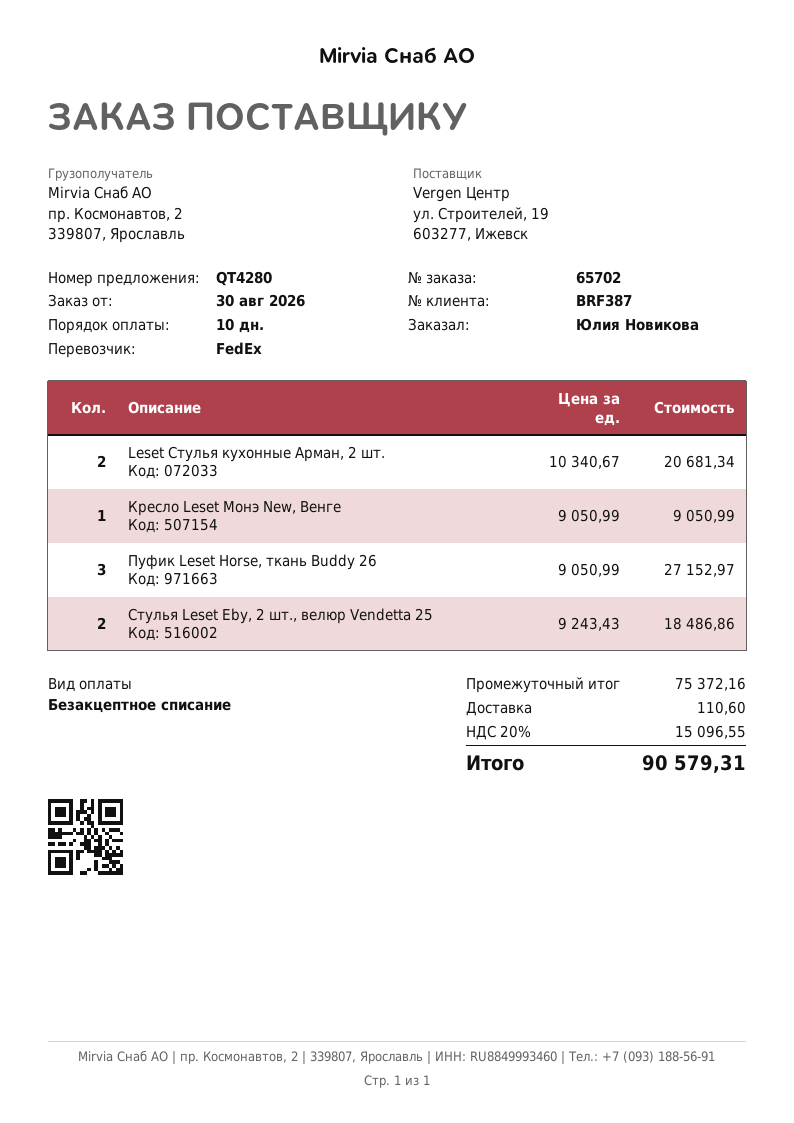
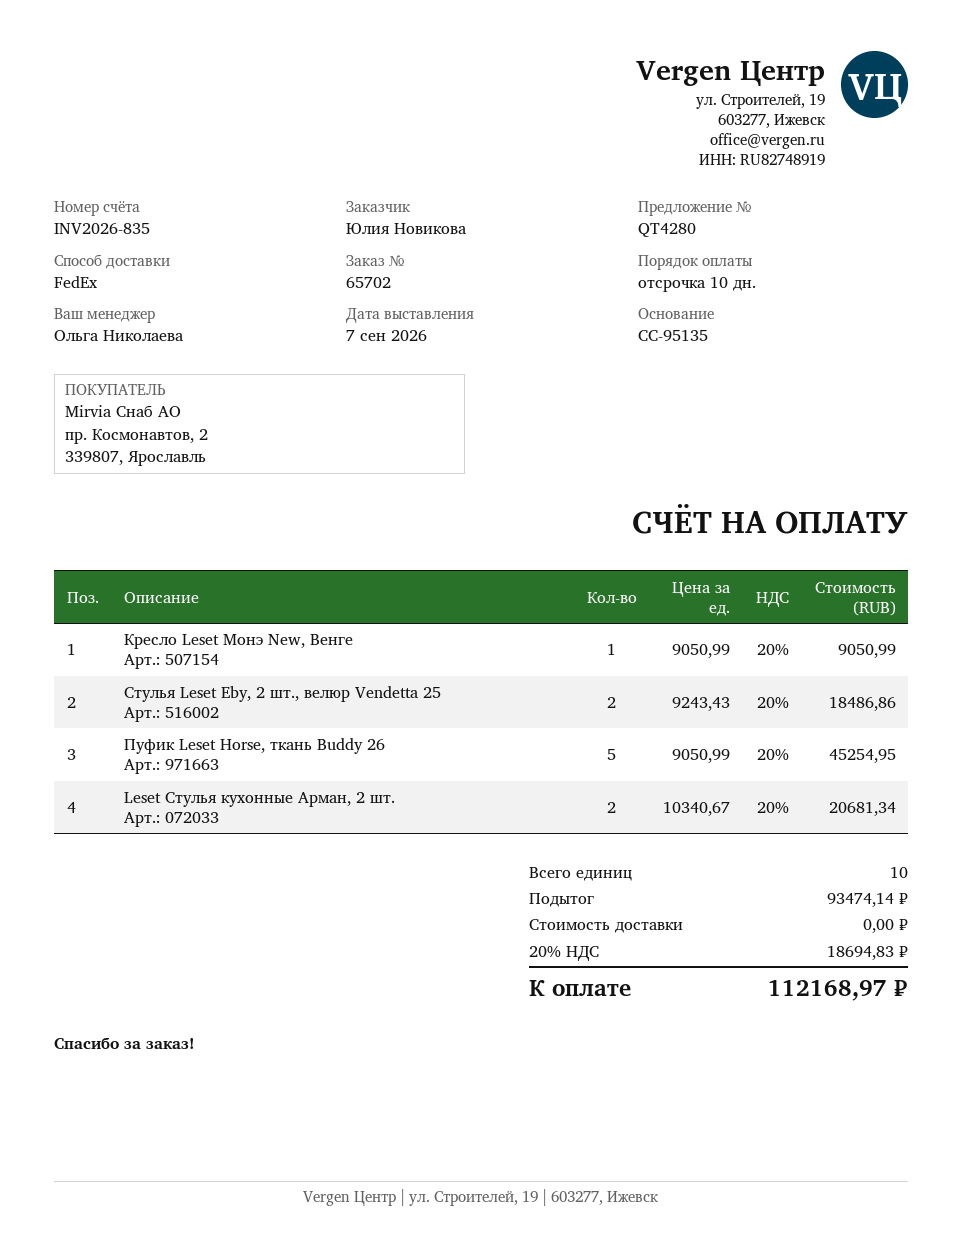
Пуфик Leset Horse, ткань Buddy 26: 3 x 9050.99 = 27152.97 -> 5 x 9050.99 = 45254.95
subtotal: 75372.16 -> 93474.14
shipping: 110.60 -> 0.00
tax: 20% = 15096.55 -> 20% = 18694.83
total: 90579.31 -> 112168.97

